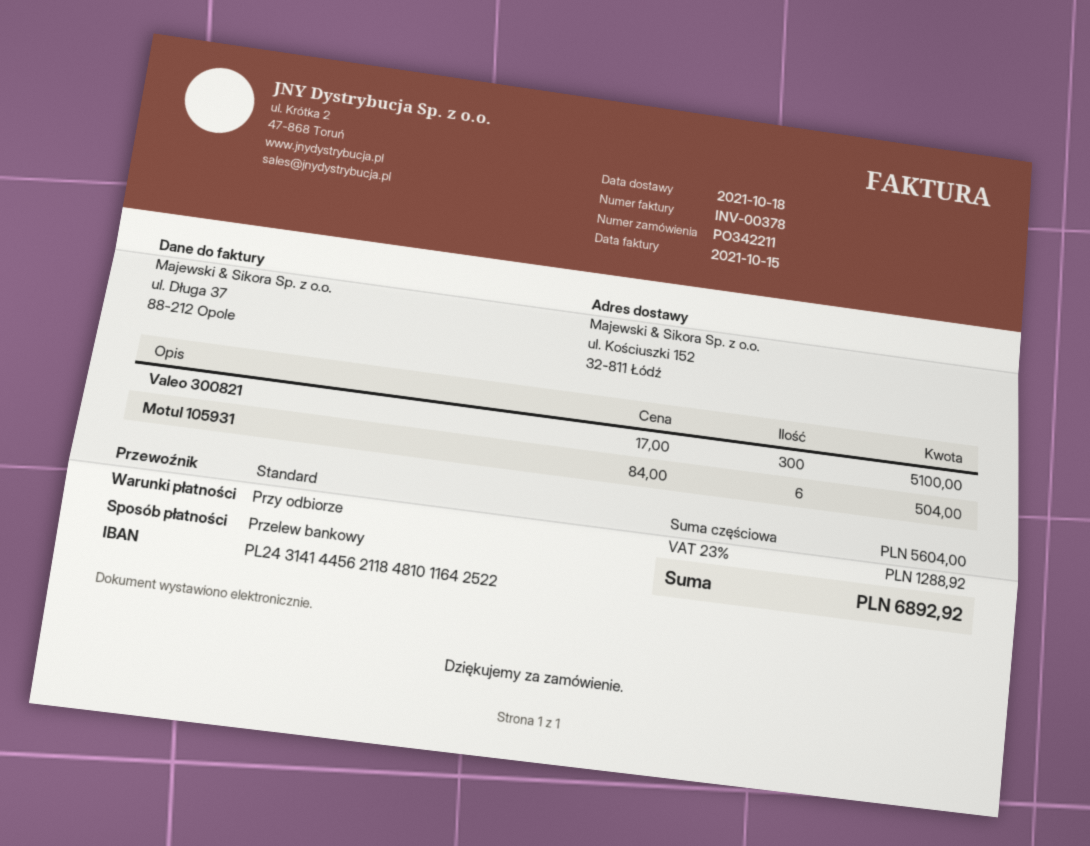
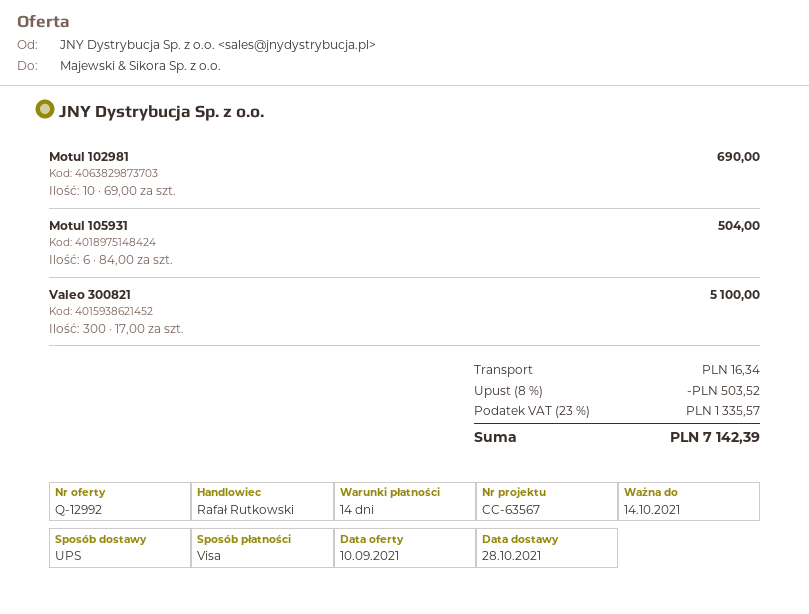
delivery date: 2021-10-18 -> 2021-10-28
payment terms: on receipt -> 14 days
payment method: bank transfer -> Visa
shipping method: standard -> UPS
Motul 102981: none -> 10 x 69.00 = 690.00
discount: none -> 8% = 503.52
shipping: none -> 16.34
tax: 23% = 1288.92 -> 23% = 1335.57
total: 6892.92 -> 7142.39

